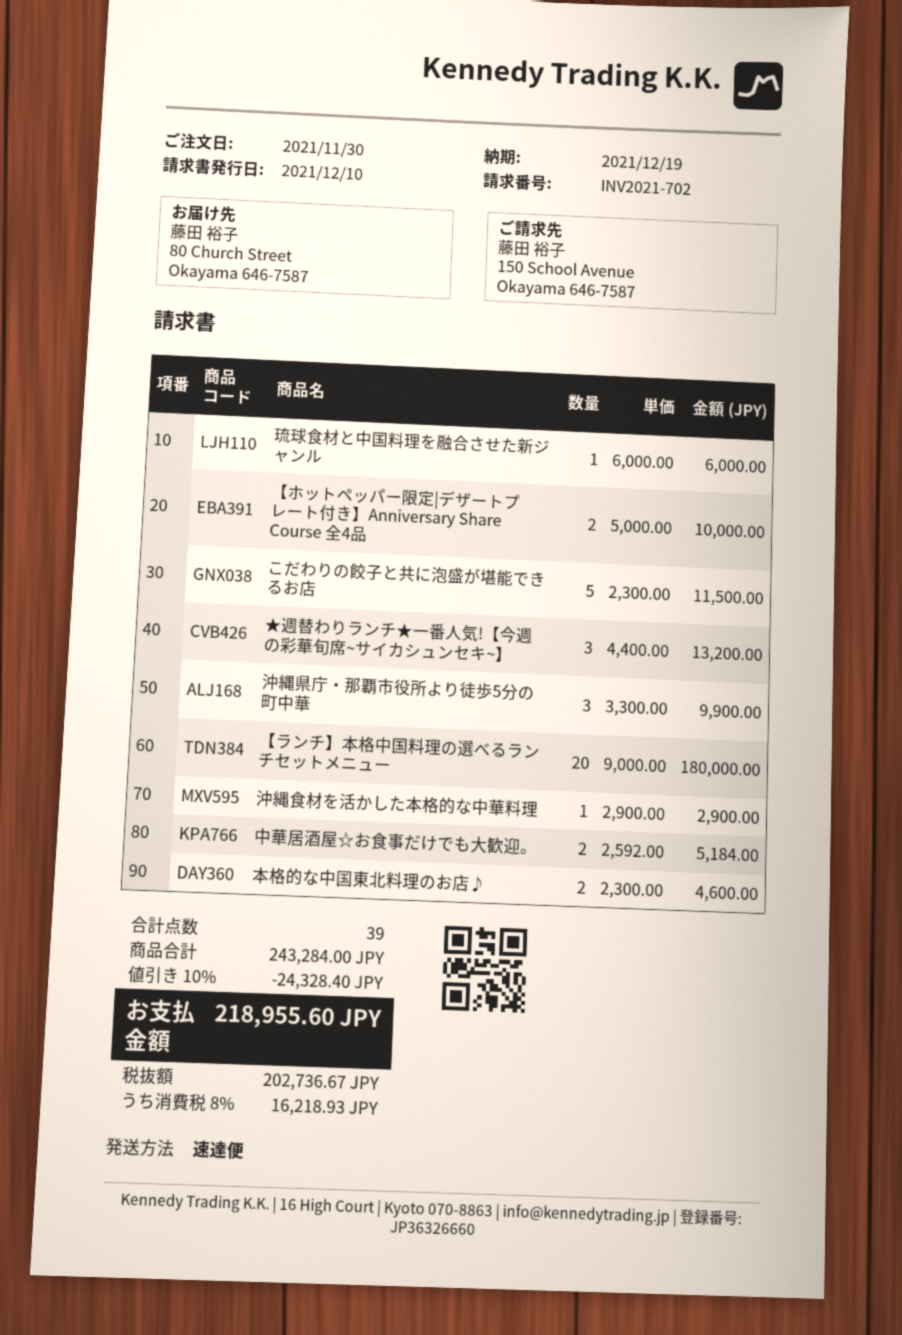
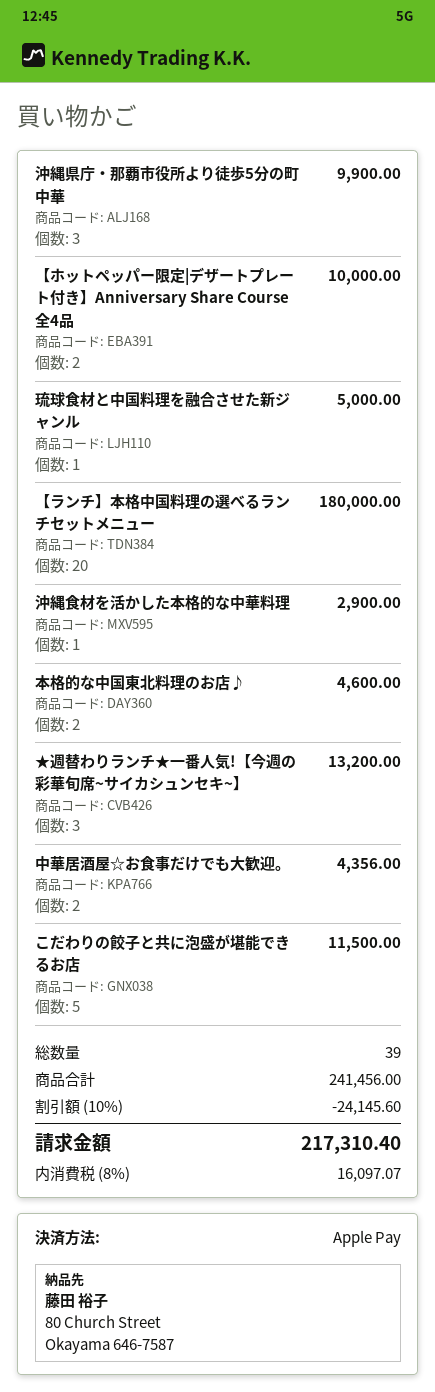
琉球食材と中国料理を融合させた新ジャンル: 1 for 6000.00 -> 1 for 5000.00
中華居酒屋☆お食事だけでも大歓迎。: 2 for 5184.00 -> 2 for 4356.00
subtotal: 243284.00 -> 241456.00
discount: 10% = 24328.40 -> 10% = 24145.60
tax: 8% = 16218.93 -> 8% = 16097.07
total: 218955.60 -> 217310.40

